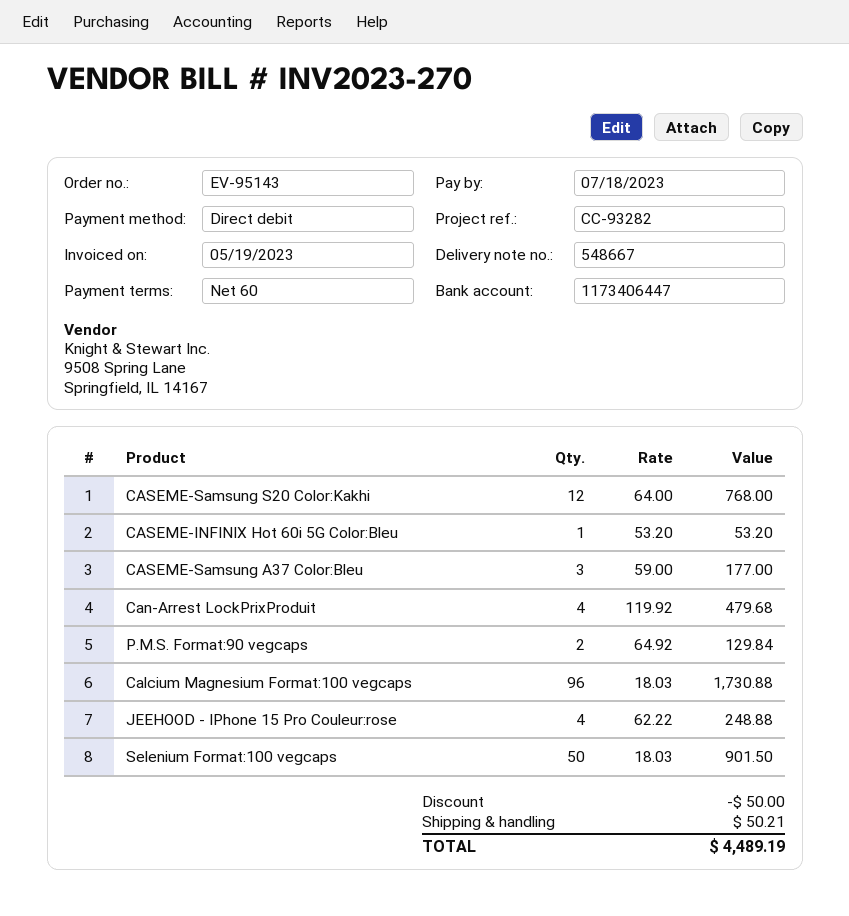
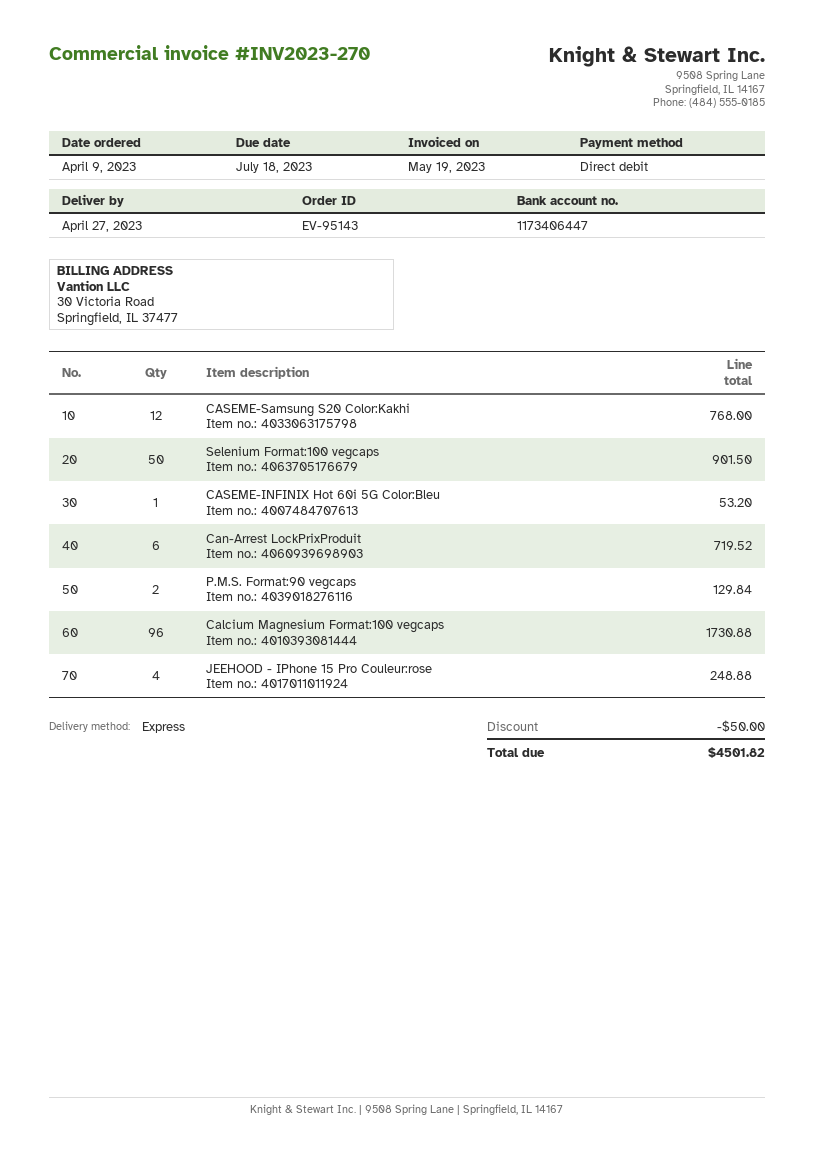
CASEME-Samsung A37 Color:Bleu: 3 for 177.00 -> none
Can-Arrest LockPrixProduit: 4 for 479.68 -> 6 for 719.52
shipping: 50.21 -> none
total: 4489.19 -> 4501.82

